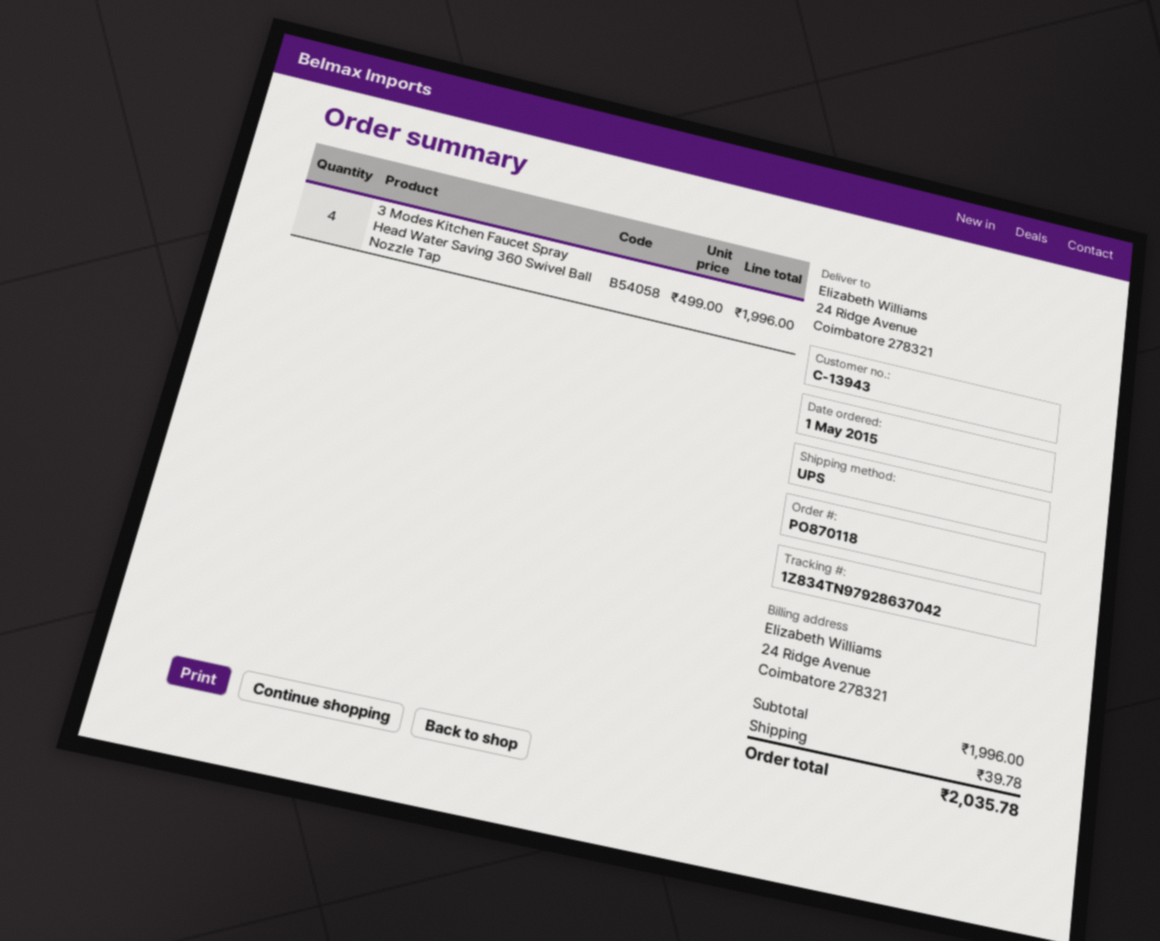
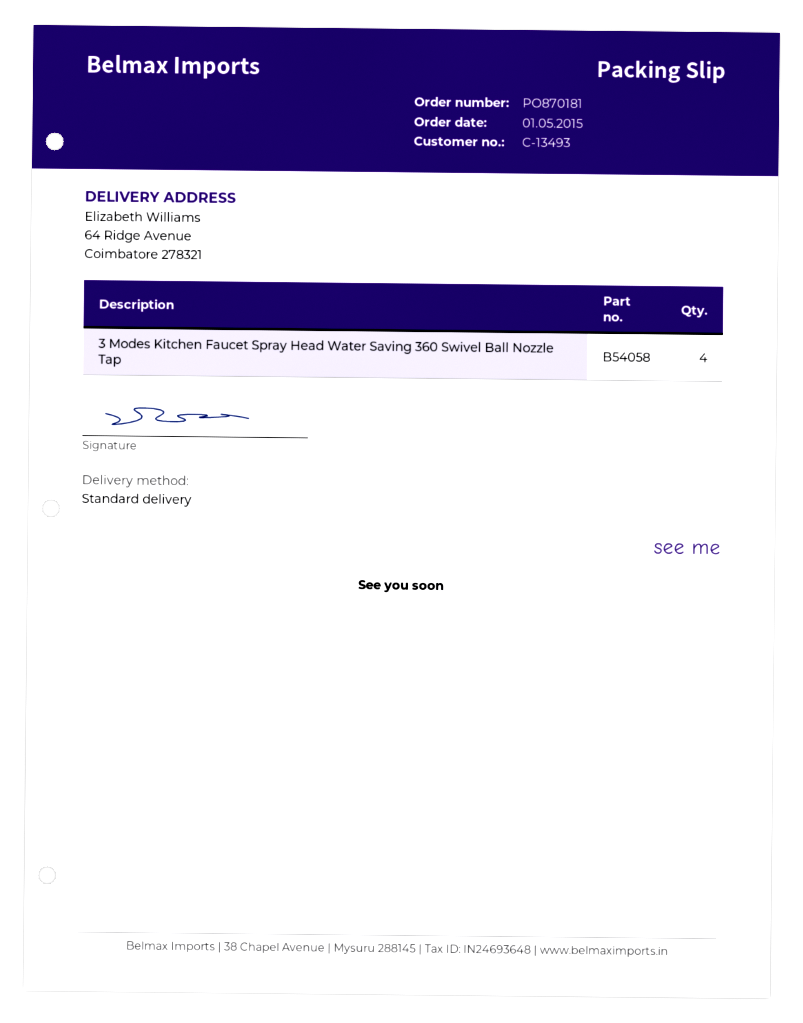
order number: PO870118 -> PO870181
customer number: C-13943 -> C-13493
shipping method: UPS -> standard
ship to: 24 Ridge Avenue, Coimbatore 278321 -> 64 Ridge Avenue, Coimbatore 278321

